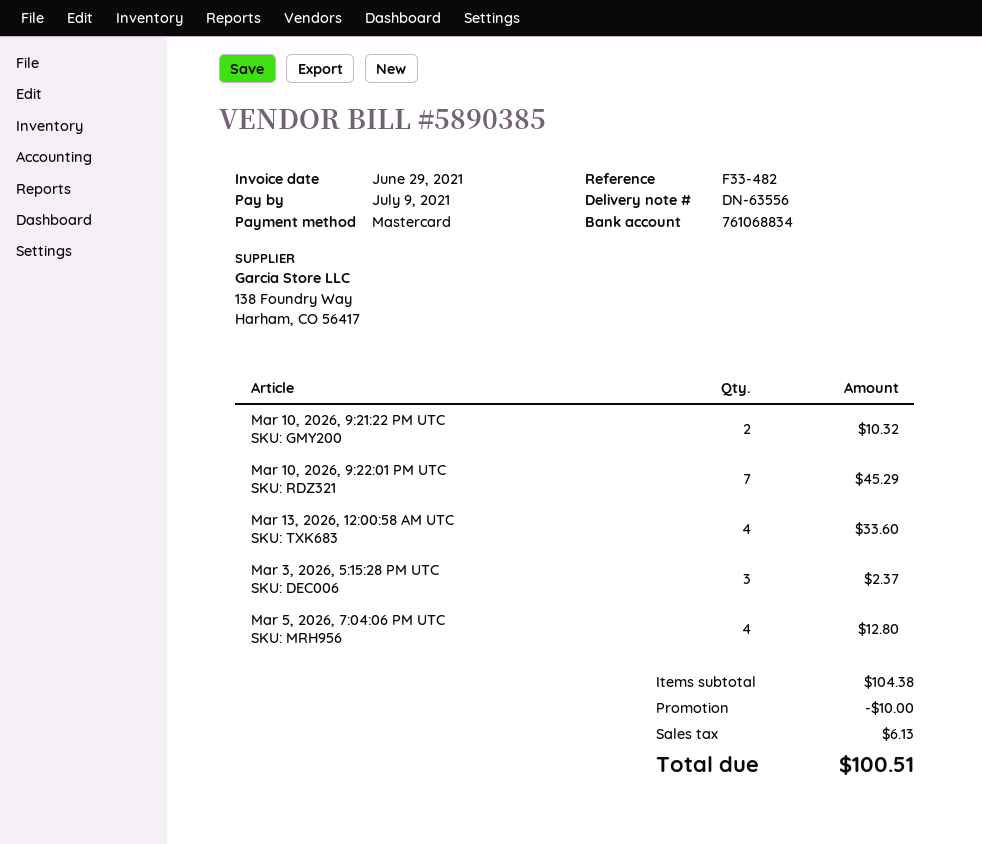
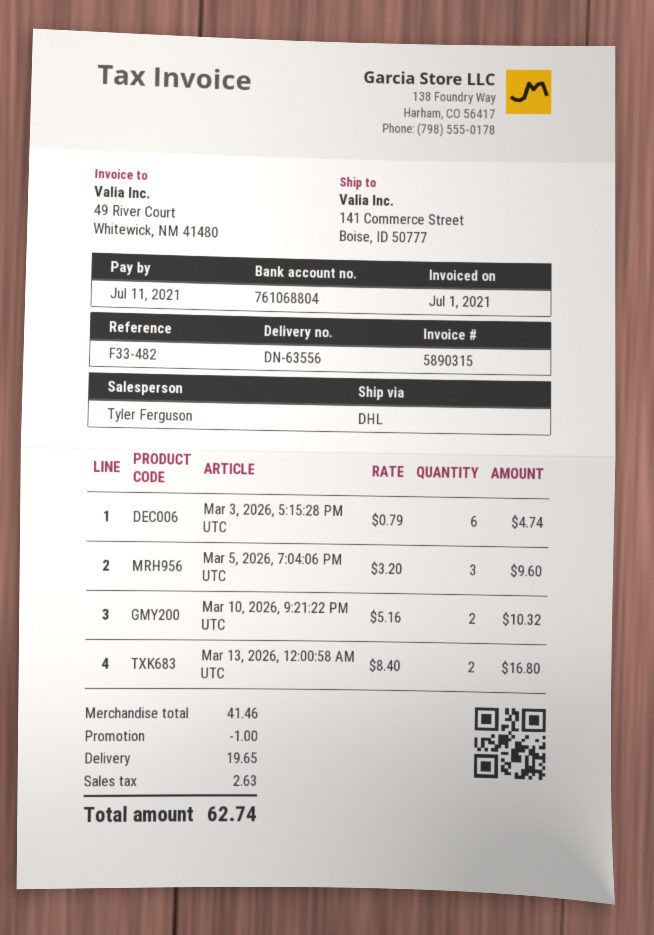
invoice number: 5890385 -> 5890315
invoice date: 2021-06-29 -> 2021-07-01
due date: 2021-07-09 -> 2021-07-11
bank account: 761068834 -> 761068804
Mar 10, 2026, 9:22:01 PM UTC: 7 for 45.29 -> none
Mar 13, 2026, 12:00:58 AM UTC: 4 for 33.60 -> 2 for 16.80
Mar 3, 2026, 5:15:28 PM UTC: 3 for 2.37 -> 6 for 4.74
Mar 5, 2026, 7:04:06 PM UTC: 4 for 12.80 -> 3 for 9.60
subtotal: 104.38 -> 41.46
discount: 10.00 -> 1.00
shipping: none -> 19.65
tax: 6.13 -> 2.63
total: 100.51 -> 62.74

